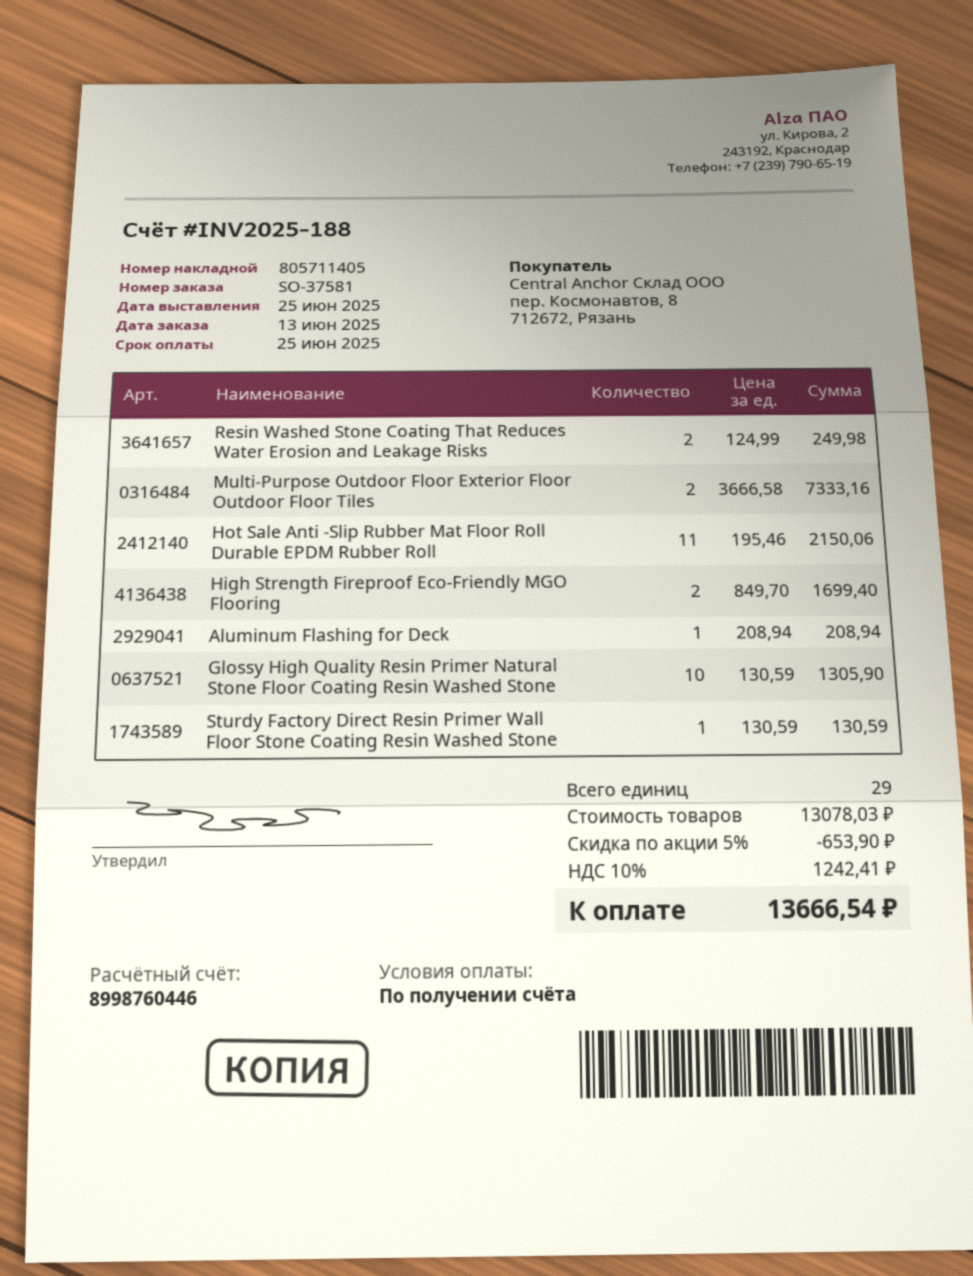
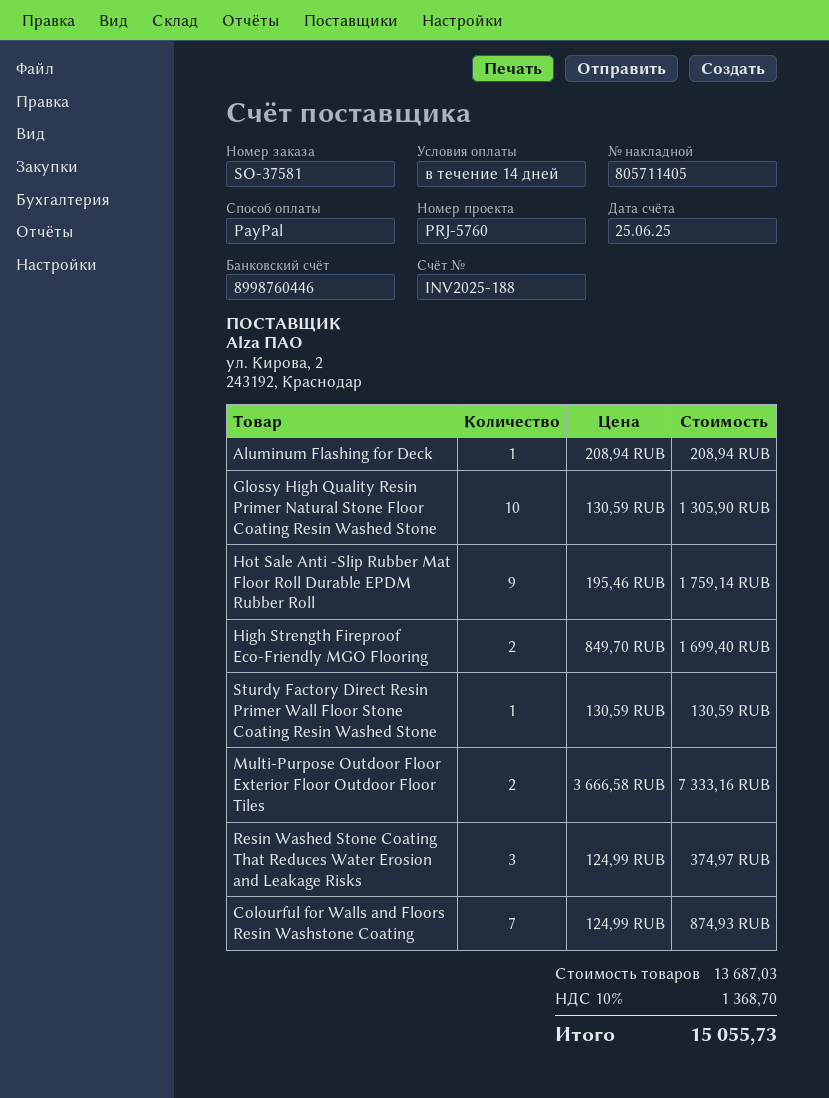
payment terms: on receipt -> 14 days
Resin Washed Stone Coating That Reduces Water Erosion and Leakage Risks: 2 x 124.99 = 249.98 -> 3 x 124.99 = 374.97
Hot Sale Anti -Slip Rubber Mat Floor Roll Durable EPDM Rubber Roll: 11 x 195.46 = 2150.06 -> 9 x 195.46 = 1759.14
Colourful for Walls and Floors Resin Washstone Coating: none -> 7 x 124.99 = 874.93
subtotal: 13078.03 -> 13687.03
discount: 5% = 653.90 -> none
tax: 10% = 1242.41 -> 10% = 1368.70
total: 13666.54 -> 15055.73

